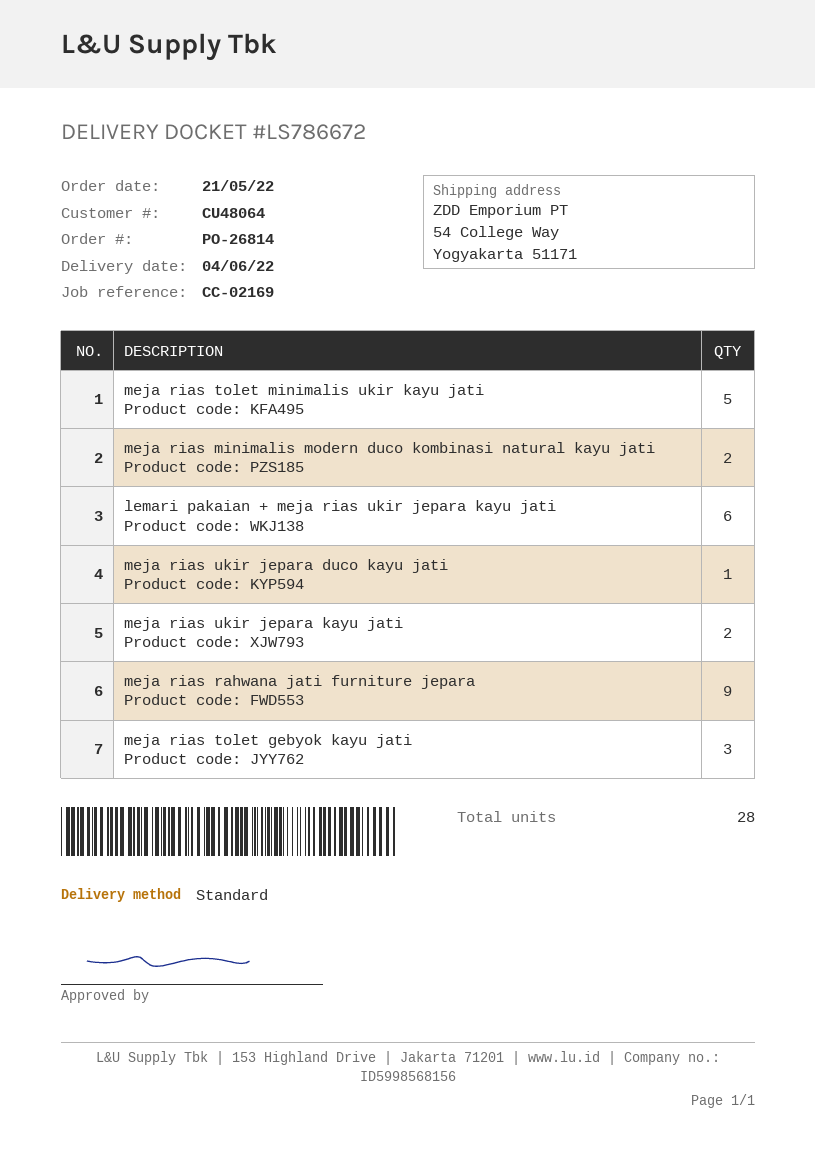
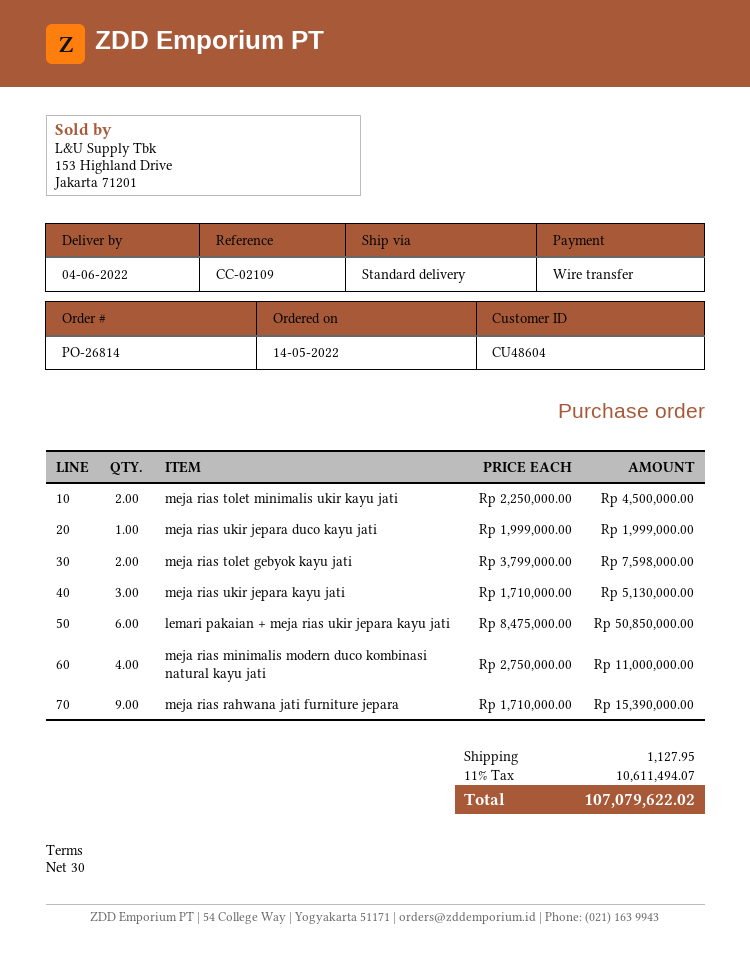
order date: 2022-05-21 -> 2022-05-14
customer number: CU48064 -> CU48604
reference: CC-02169 -> CC-02109
meja rias tolet minimalis ukir kayu jati: 5 -> 2
meja rias minimalis modern duco kombinasi natural kayu jati: 2 -> 4
meja rias ukir jepara kayu jati: 2 -> 3
meja rias tolet gebyok kayu jati: 3 -> 2

